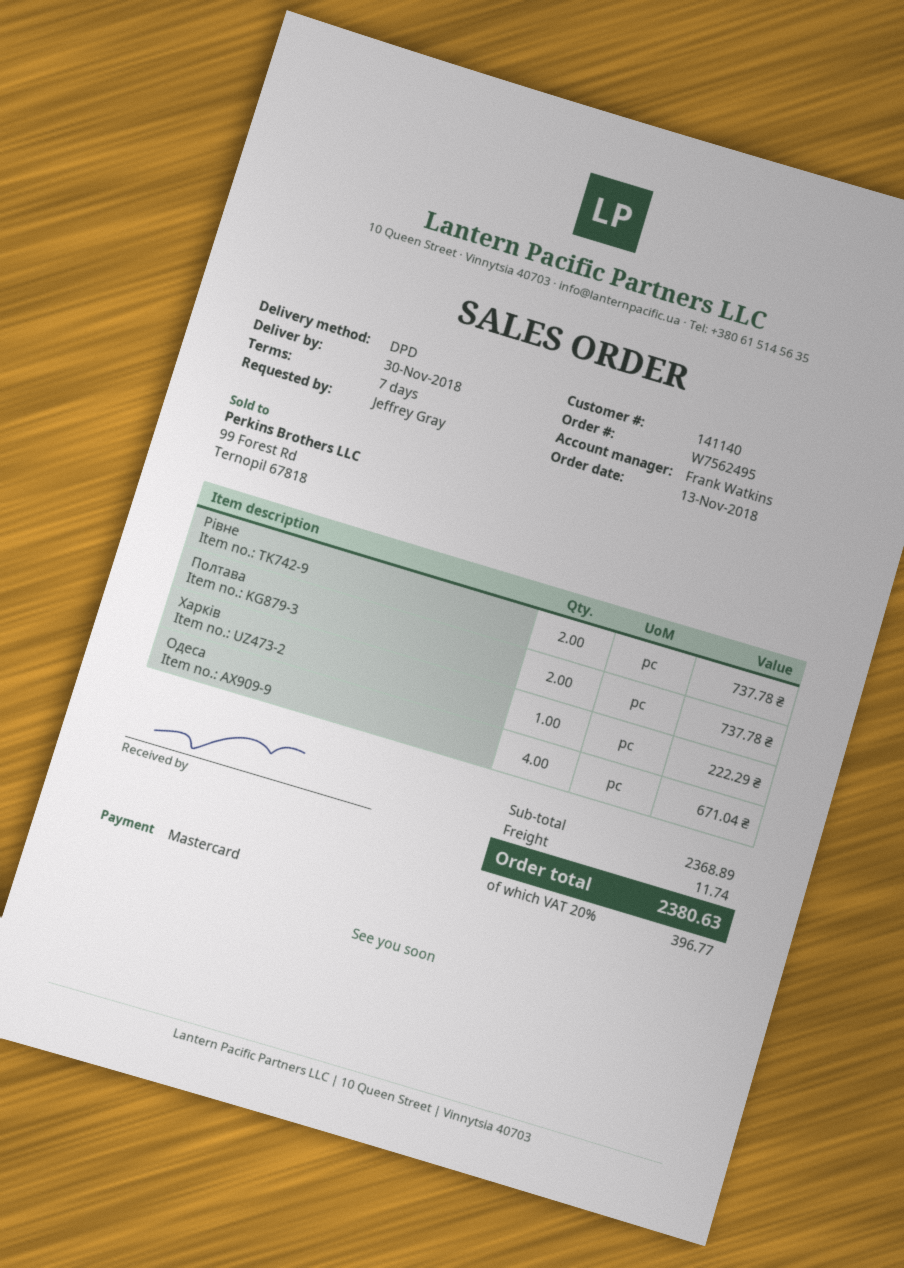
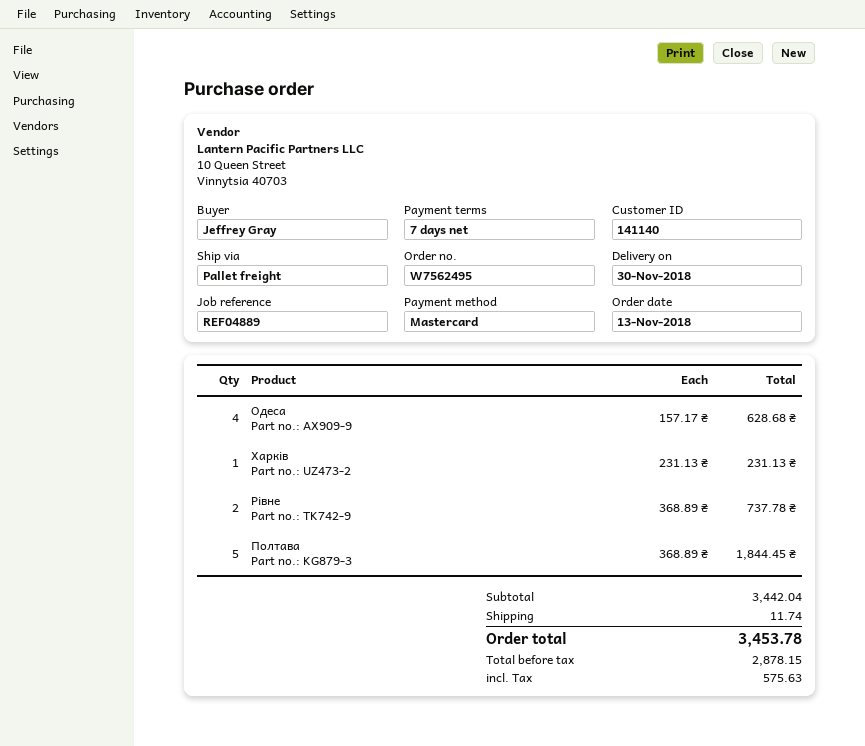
shipping method: DPD -> pallet freight
Полтава: 2 for 737.78 -> 5 for 1844.45
Харків: 1 for 222.29 -> 1 for 231.13
Одеса: 4 for 671.04 -> 4 for 628.68
subtotal: 2368.89 -> 3442.04
tax: 396.77 -> 575.63
total: 2380.63 -> 3453.78

